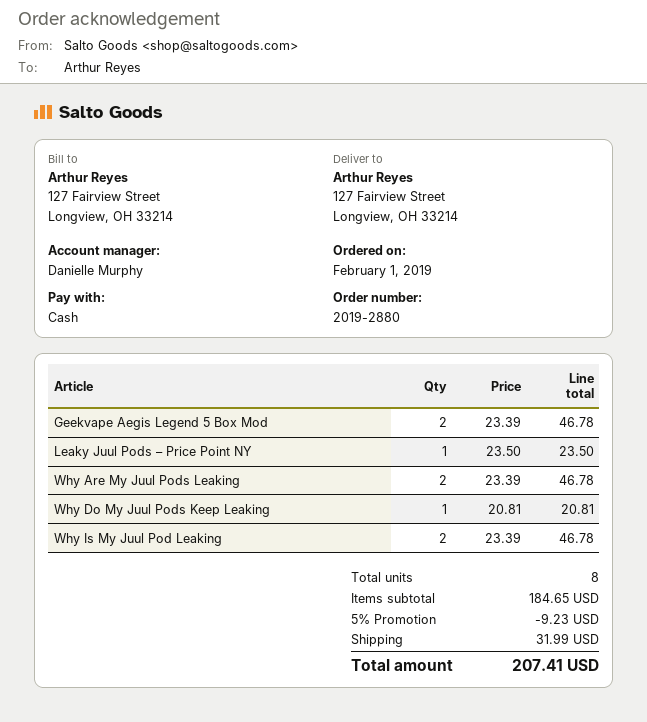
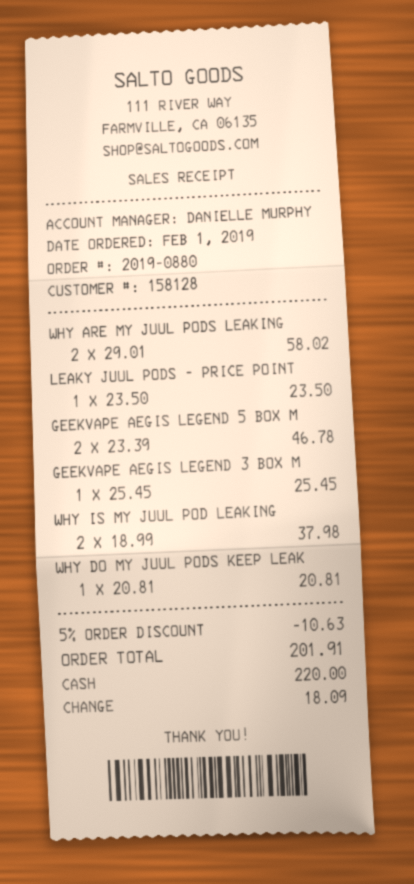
order number: 2019-2880 -> 2019-0880
Why Are My Juul Pods Leaking: 2 x 23.39 = 46.78 -> 2 x 29.01 = 58.02
Why Is My Juul Pod Leaking: 2 x 23.39 = 46.78 -> 2 x 18.99 = 37.98
GEEKVAPE AEGIS LEGEND 3 BOX M: none -> 1 x 25.45 = 25.45
discount: 5% = 9.23 -> 5% = 10.63
shipping: 31.99 -> none
total: 207.41 -> 201.91

